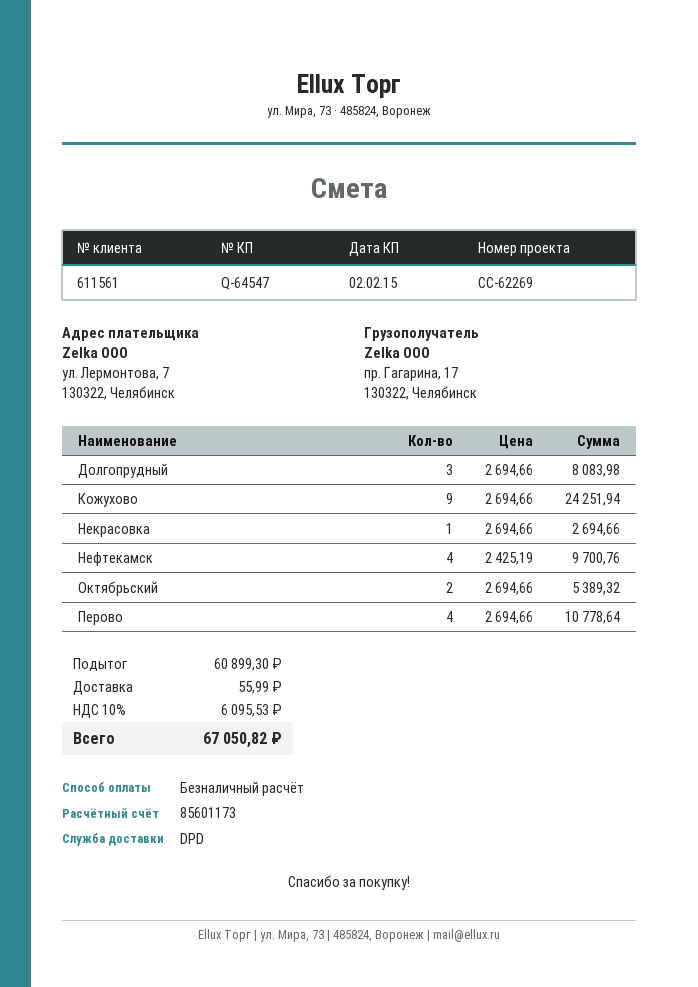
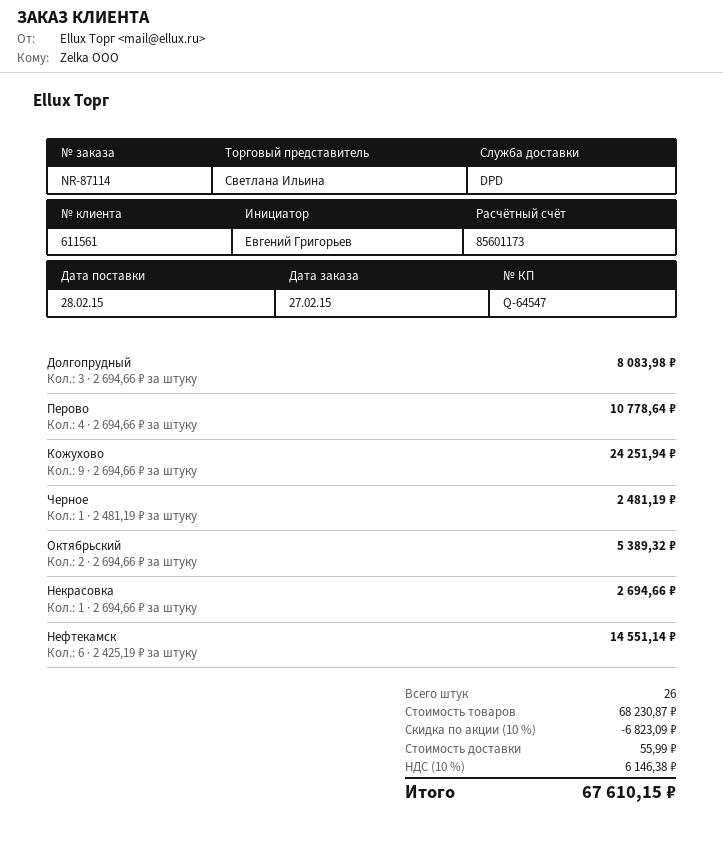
Нефтекамск: 4 x 2425.19 = 9700.76 -> 6 x 2425.19 = 14551.14
Черное: none -> 1 x 2481.19 = 2481.19
subtotal: 60899.30 -> 68230.87
discount: none -> 10% = 6823.09
tax: 10% = 6095.53 -> 10% = 6146.38
total: 67050.82 -> 67610.15

